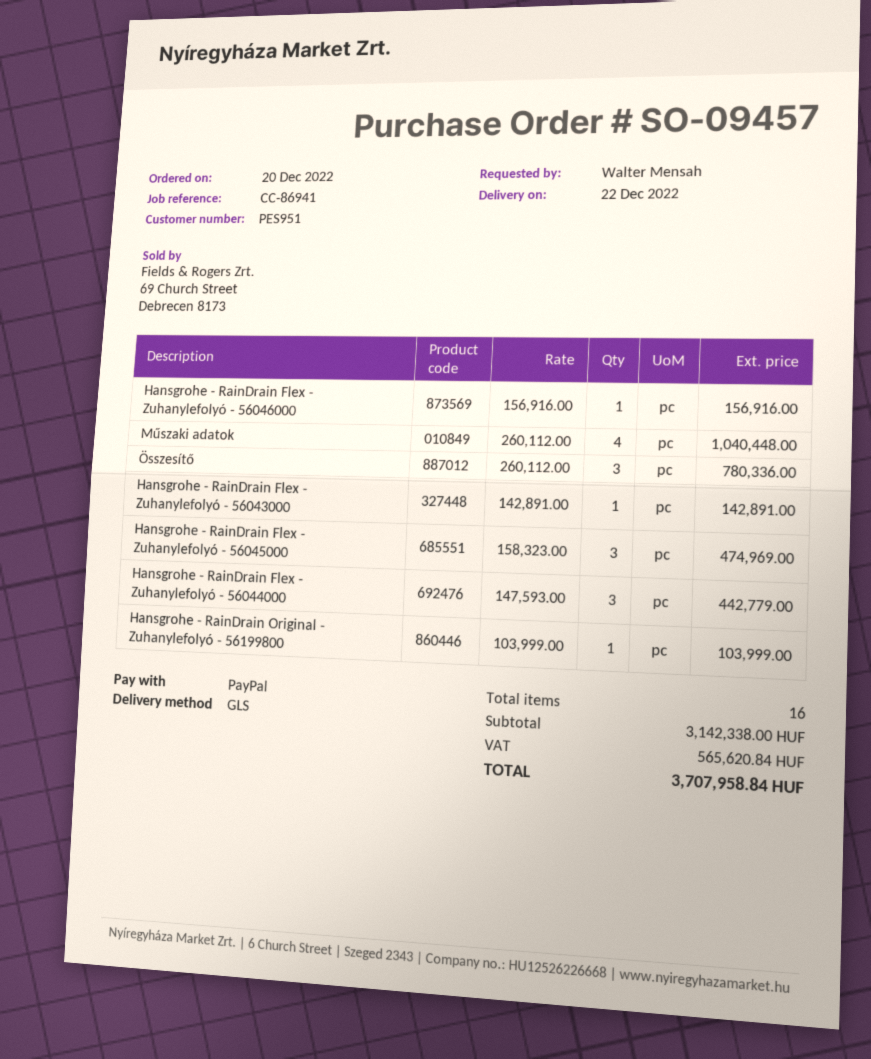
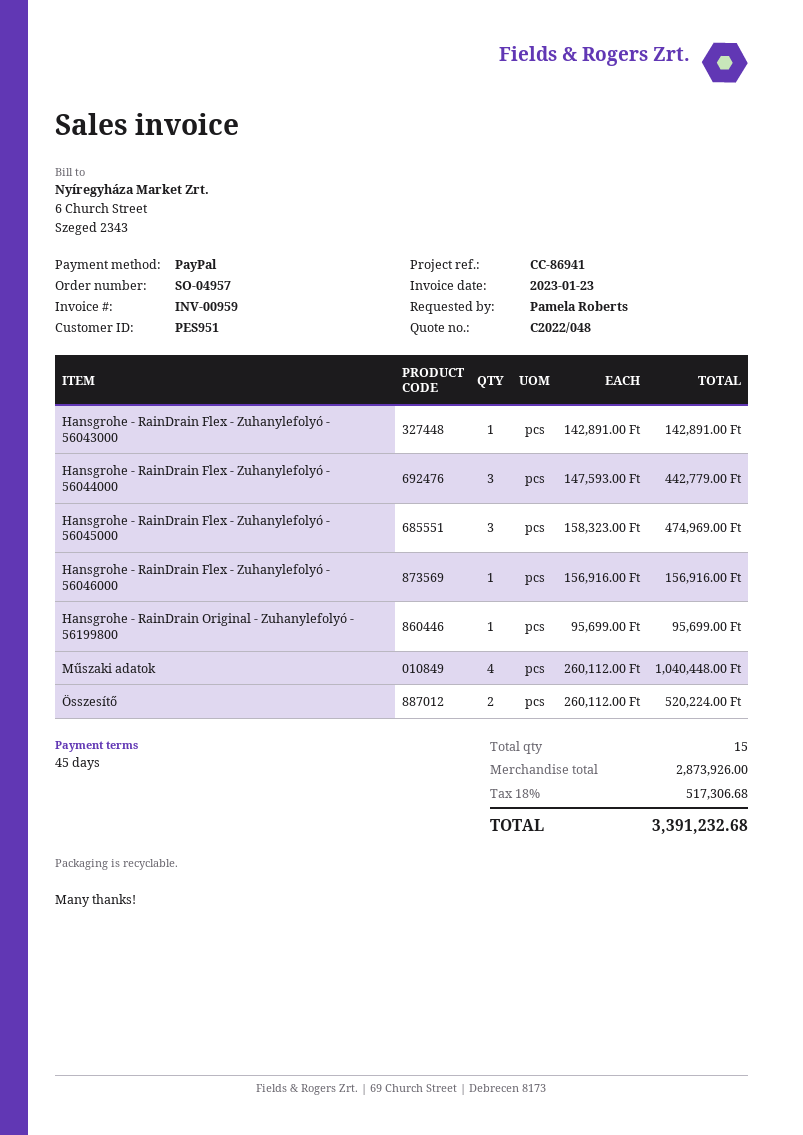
order number: SO-09457 -> SO-04957
ordered by: Walter Mensah -> Pamela Roberts
Összesítő: 3 x 260112.00 = 780336.00 -> 2 x 260112.00 = 520224.00
Hansgrohe - RainDrain Original - Zuhanylefolyó - 56199800: 1 x 103999.00 = 103999.00 -> 1 x 95699.00 = 95699.00
total quantity: 16 -> 15
subtotal: 3142338.00 -> 2873926.00
tax: 565620.84 -> 517306.68
total: 3707958.84 -> 3391232.68

